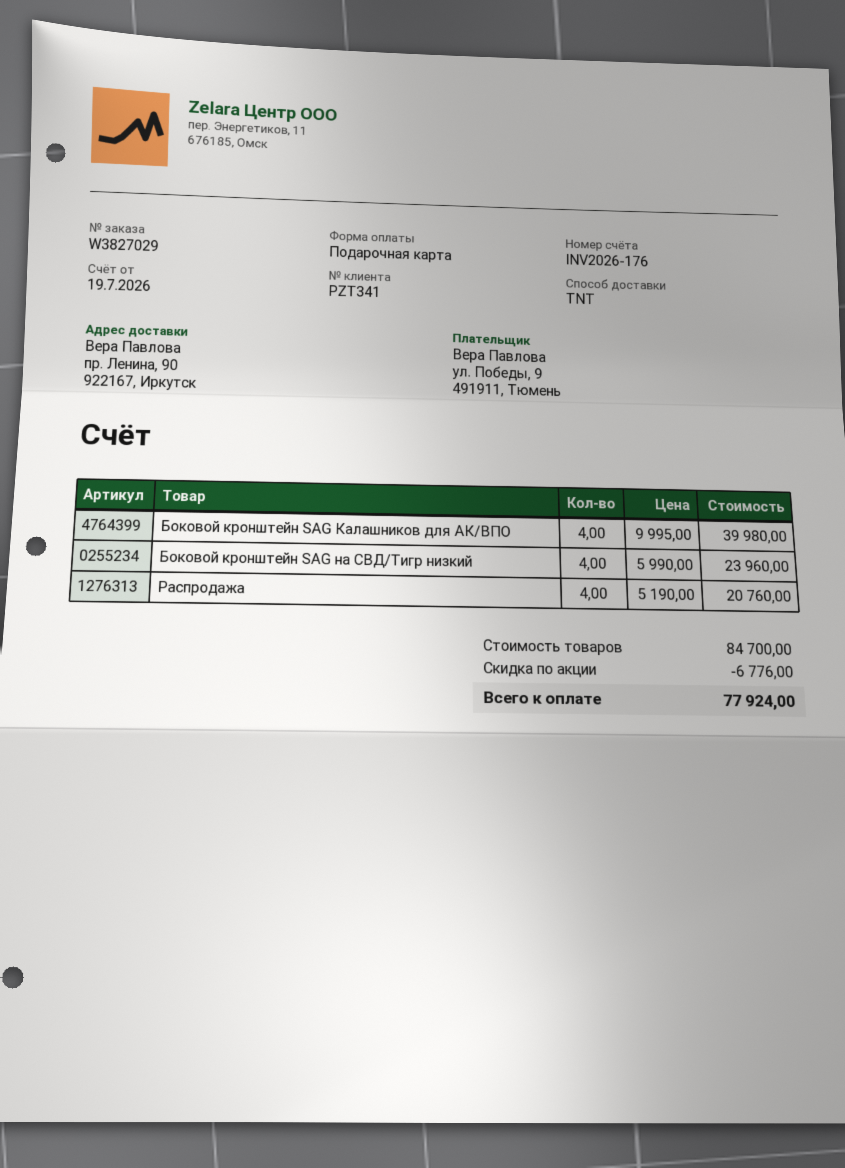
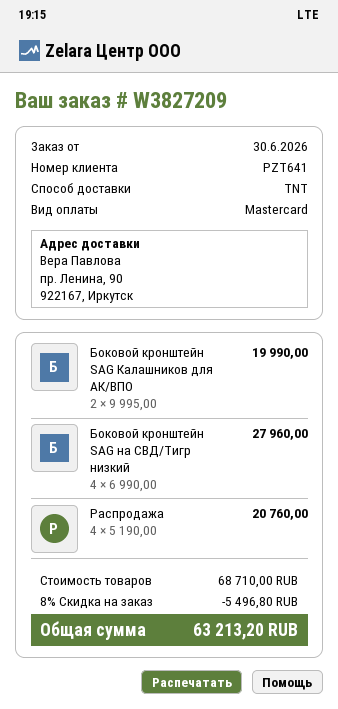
order number: W3827029 -> W3827209
customer number: PZT341 -> PZT641
payment method: gift card -> Mastercard
Боковой кронштейн SAG Калашников для АК/ВПО: 4 x 9995.00 = 39980.00 -> 2 x 9995.00 = 19990.00
Боковой кронштейн SAG на СВД/Тигр низкий: 4 x 5990.00 = 23960.00 -> 4 x 6990.00 = 27960.00
subtotal: 84700.00 -> 68710.00
discount: 6776.00 -> 5496.80
total: 77924.00 -> 63213.20

